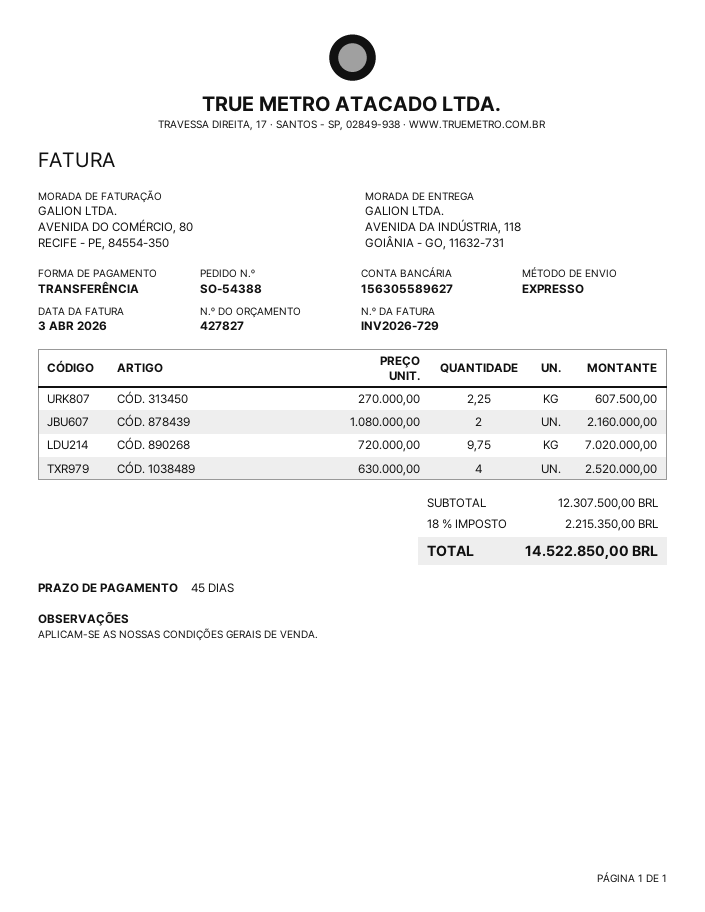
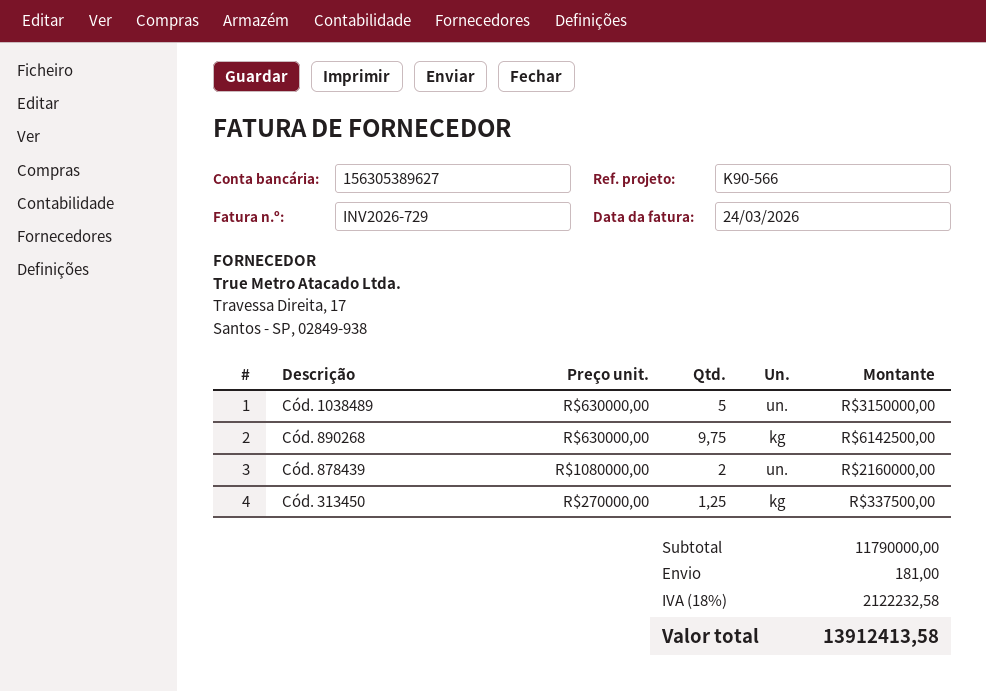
invoice date: 2026-04-03 -> 2026-03-24
bank account: 156305589627 -> 156305389627
CÓD. 313450: 2.25 x 270000.00 = 607500.00 -> 1.25 x 270000.00 = 337500.00
CÓD. 890268: 9.75 x 720000.00 = 7020000.00 -> 9.75 x 630000.00 = 6142500.00
CÓD. 1038489: 4 x 630000.00 = 2520000.00 -> 5 x 630000.00 = 3150000.00
subtotal: 12307500.00 -> 11790000.00
shipping: none -> 181.00
tax: 18% = 2215350.00 -> 18% = 2122232.58
total: 14522850.00 -> 13912413.58

